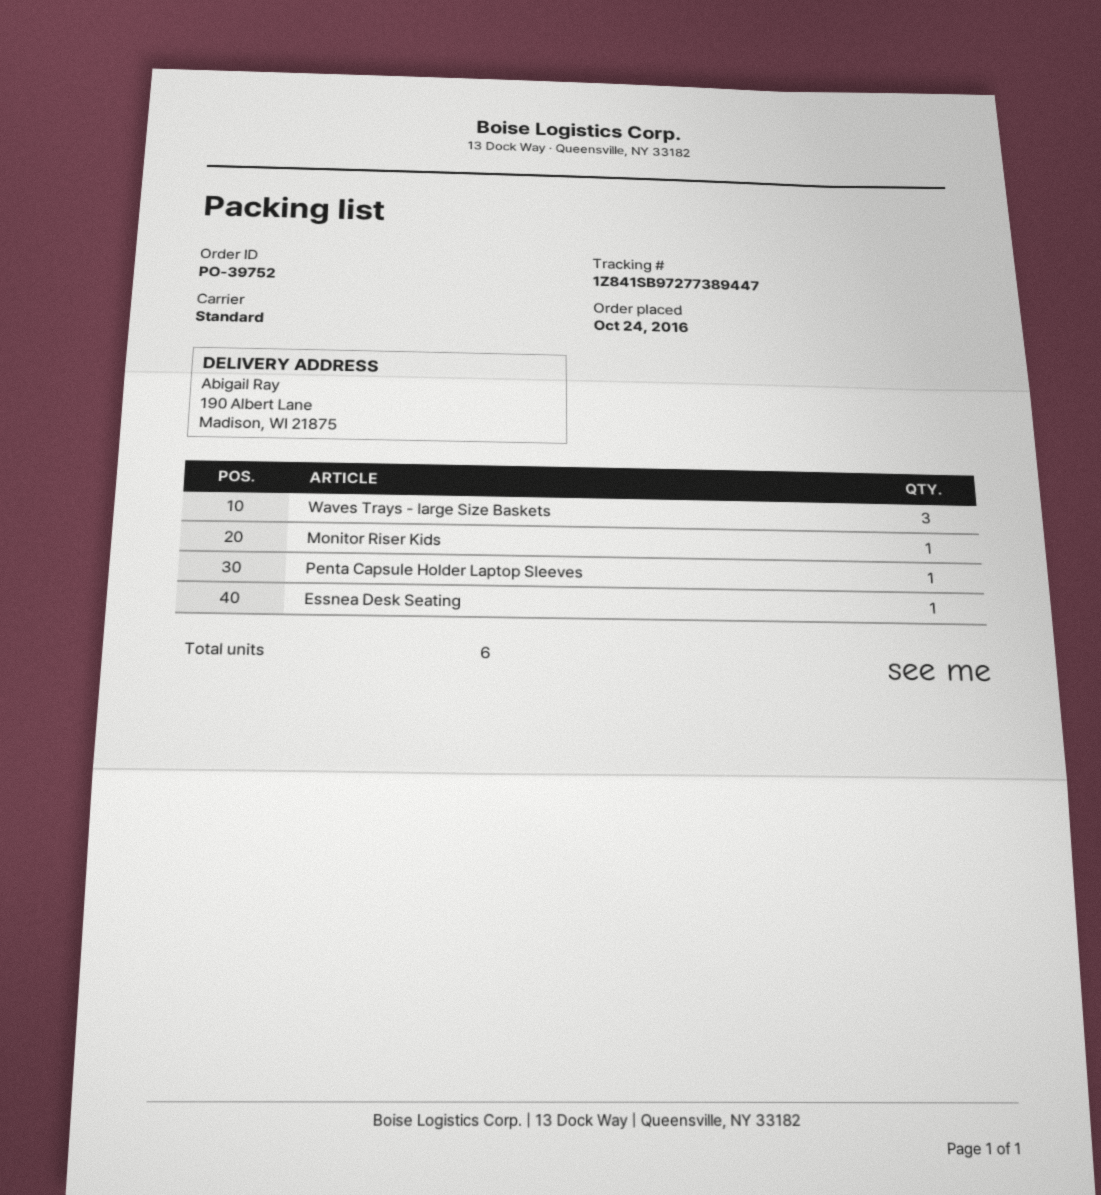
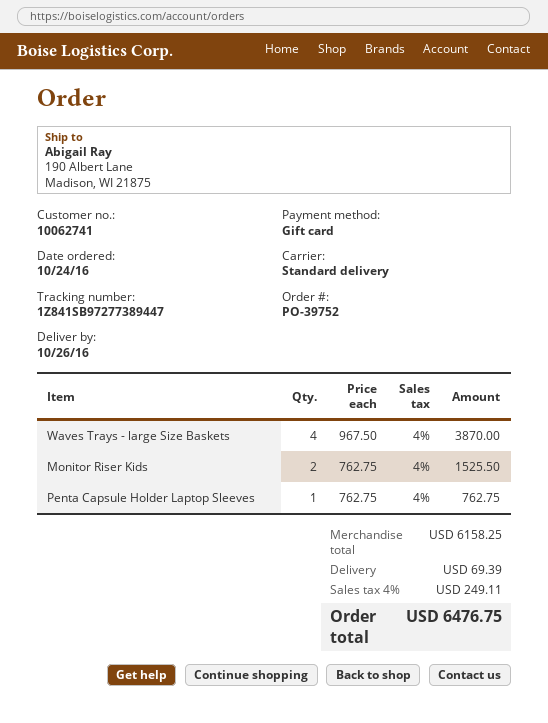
Waves Trays - large Size Baskets: 3 -> 4
Monitor Riser Kids: 1 -> 2
Essnea Desk Seating: 1 -> none

